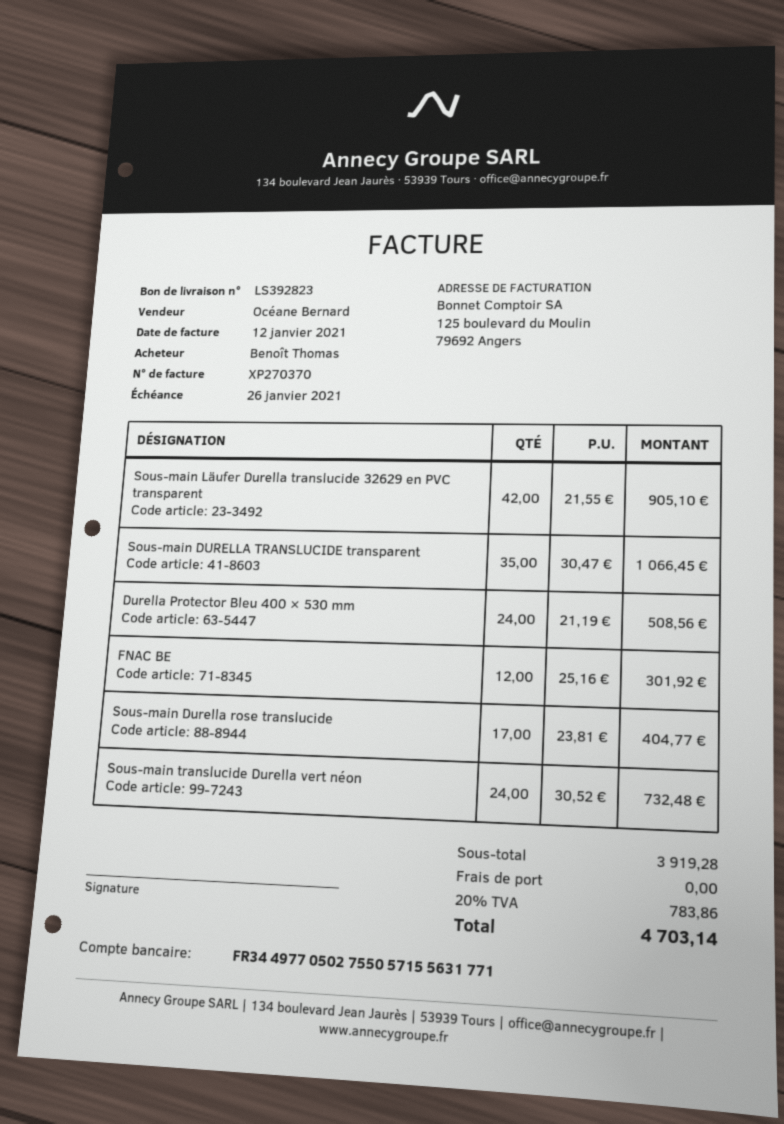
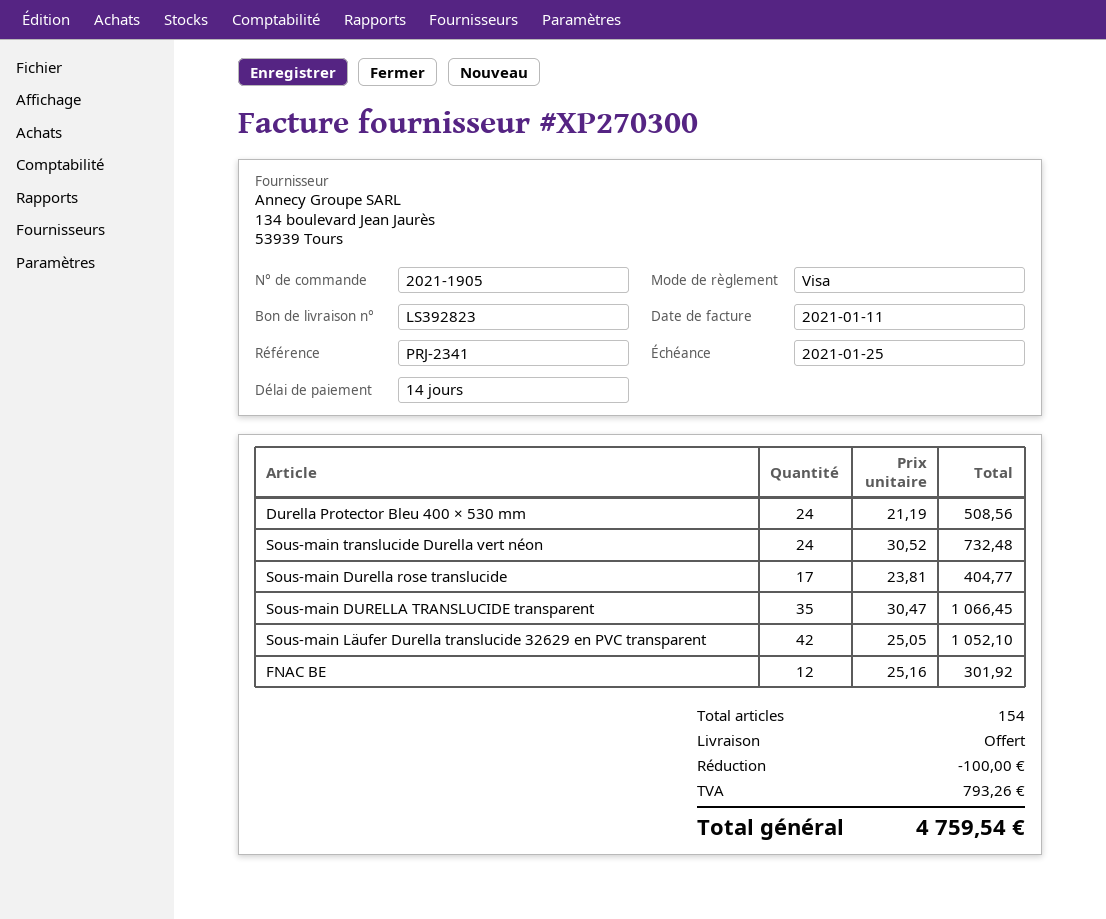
invoice number: XP270370 -> XP270300
invoice date: 2021-01-12 -> 2021-01-11
due date: 2021-01-26 -> 2021-01-25
Sous-main Läufer Durella translucide 32629 en PVC transparent: 42 x 21.55 = 905.10 -> 42 x 25.05 = 1052.10
discount: none -> 100.00
tax: 783.86 -> 793.26
total: 4703.14 -> 4759.54

